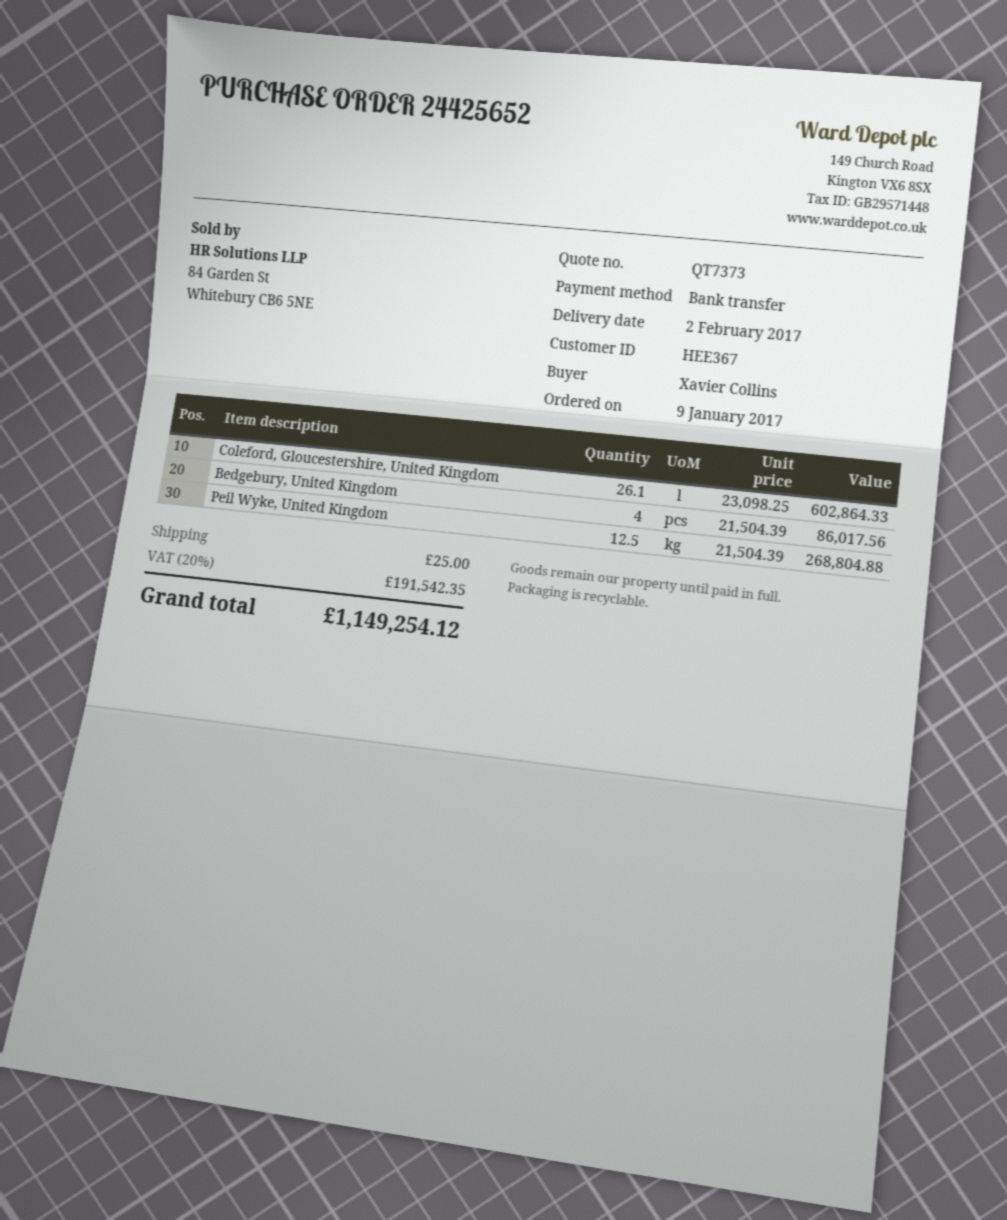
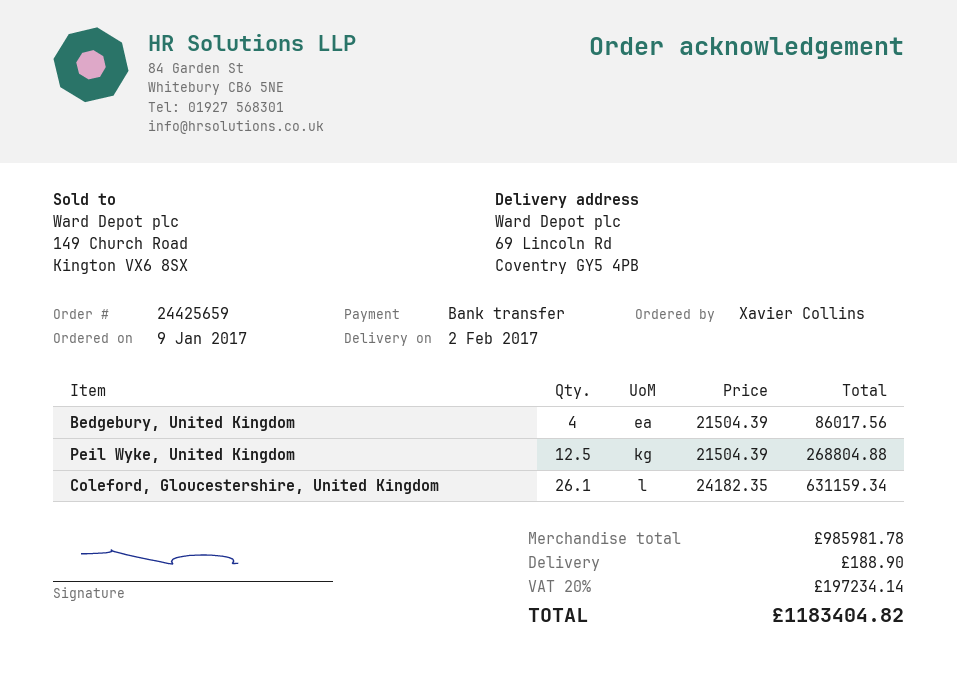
order number: 24425652 -> 24425659
Coleford, Gloucestershire, United Kingdom: 26.1 x 23098.25 = 602864.33 -> 26.1 x 24182.35 = 631159.34
shipping: 25.00 -> 188.90
tax: 20% = 191542.35 -> 20% = 197234.14
total: 1149254.12 -> 1183404.82

